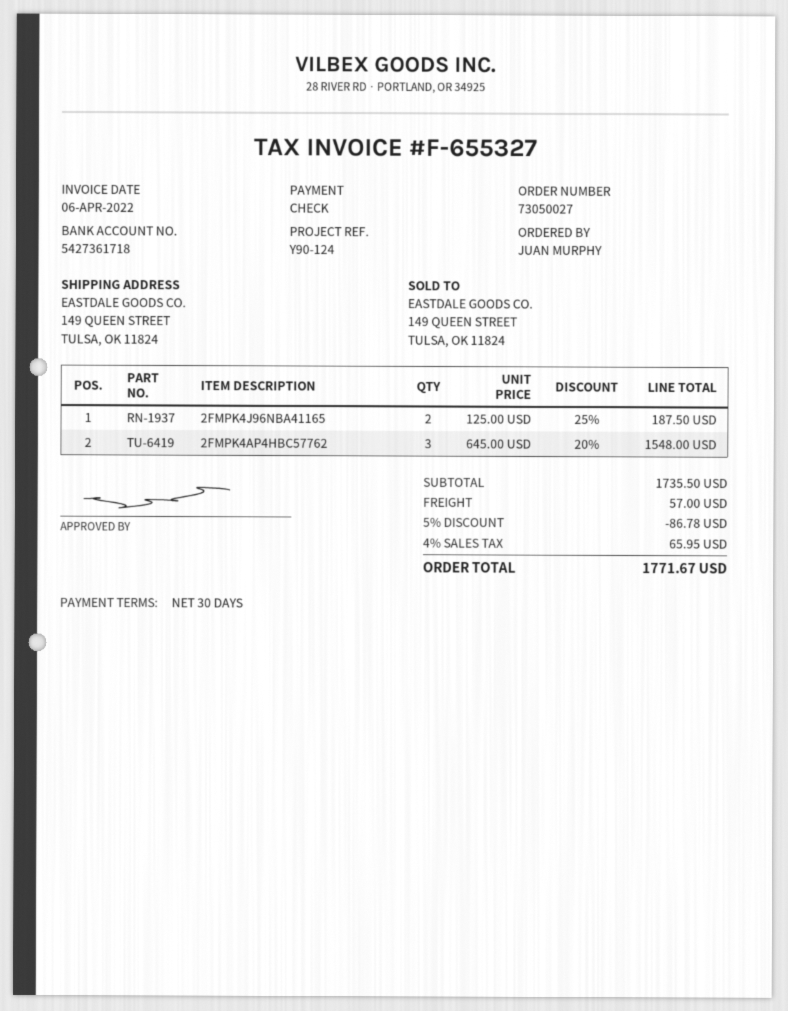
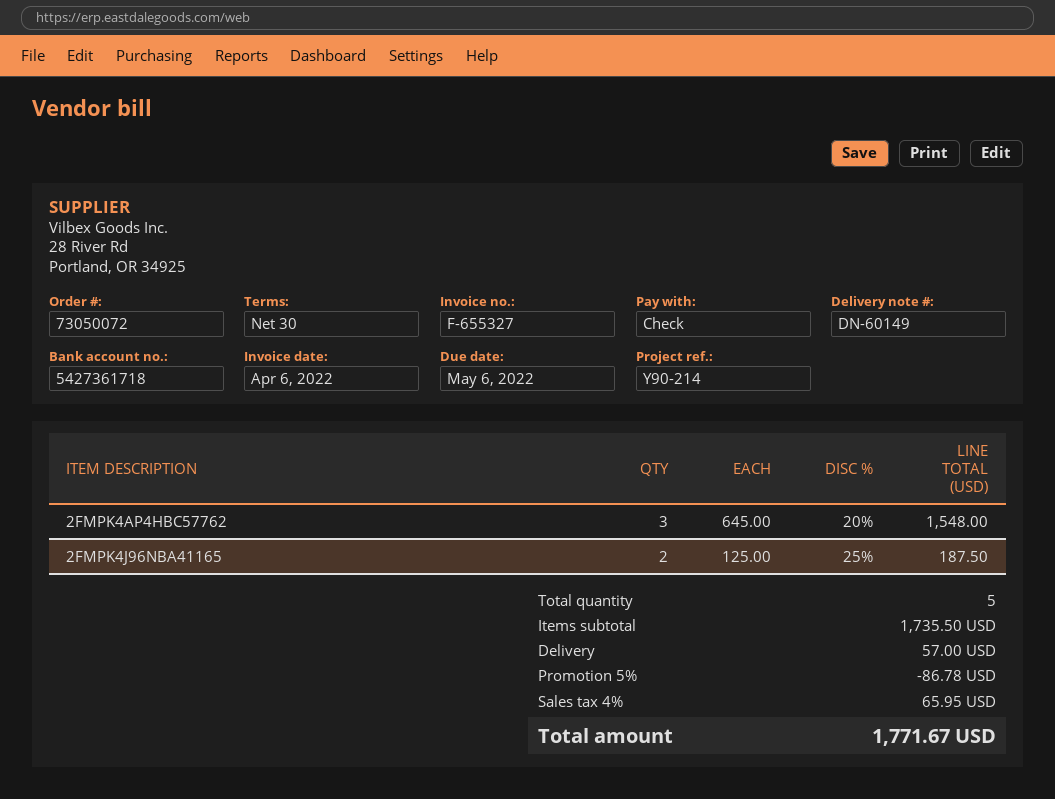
order number: 73050027 -> 73050072
reference: Y90-124 -> Y90-214

